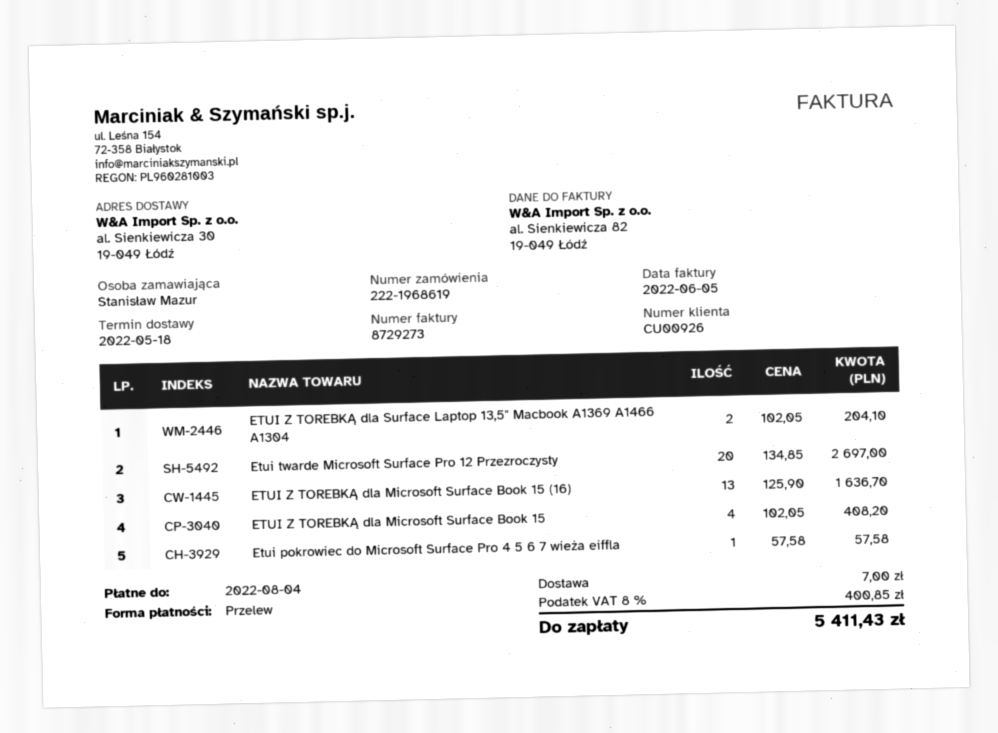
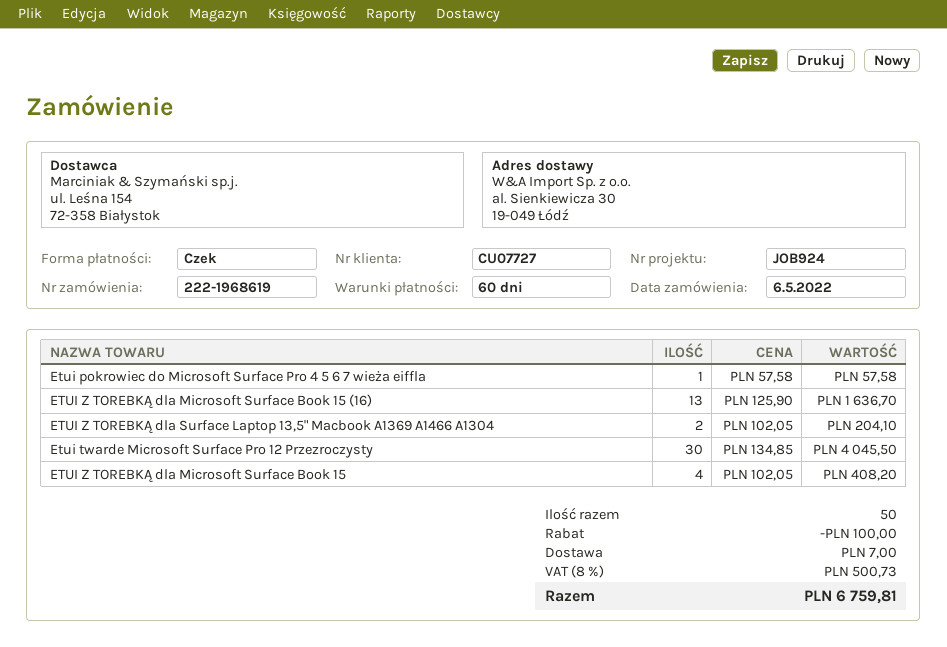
customer number: CU00926 -> CU07727
payment method: bank transfer -> cheque
Etui twarde Microsoft Surface Pro 12 Przezroczysty: 20 x 134.85 = 2697.00 -> 30 x 134.85 = 4045.50
discount: none -> 100.00
tax: 8% = 400.85 -> 8% = 500.73
total: 5411.43 -> 6759.81

